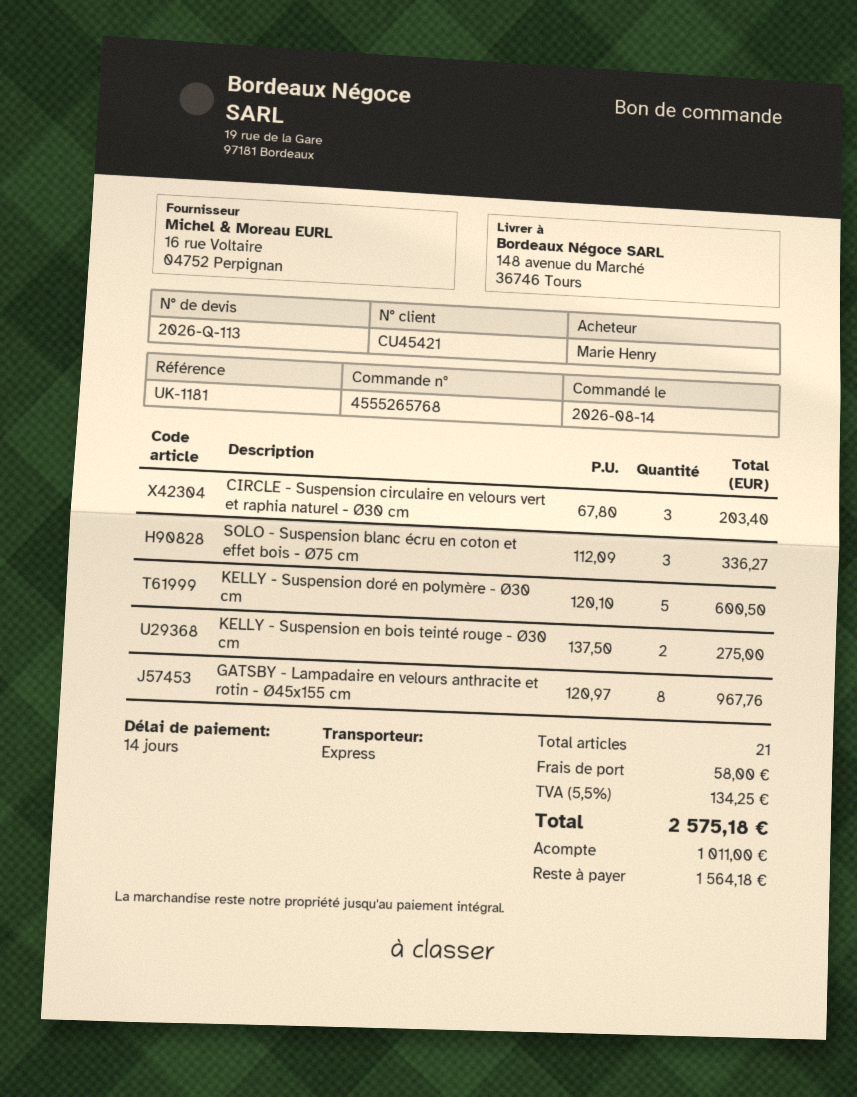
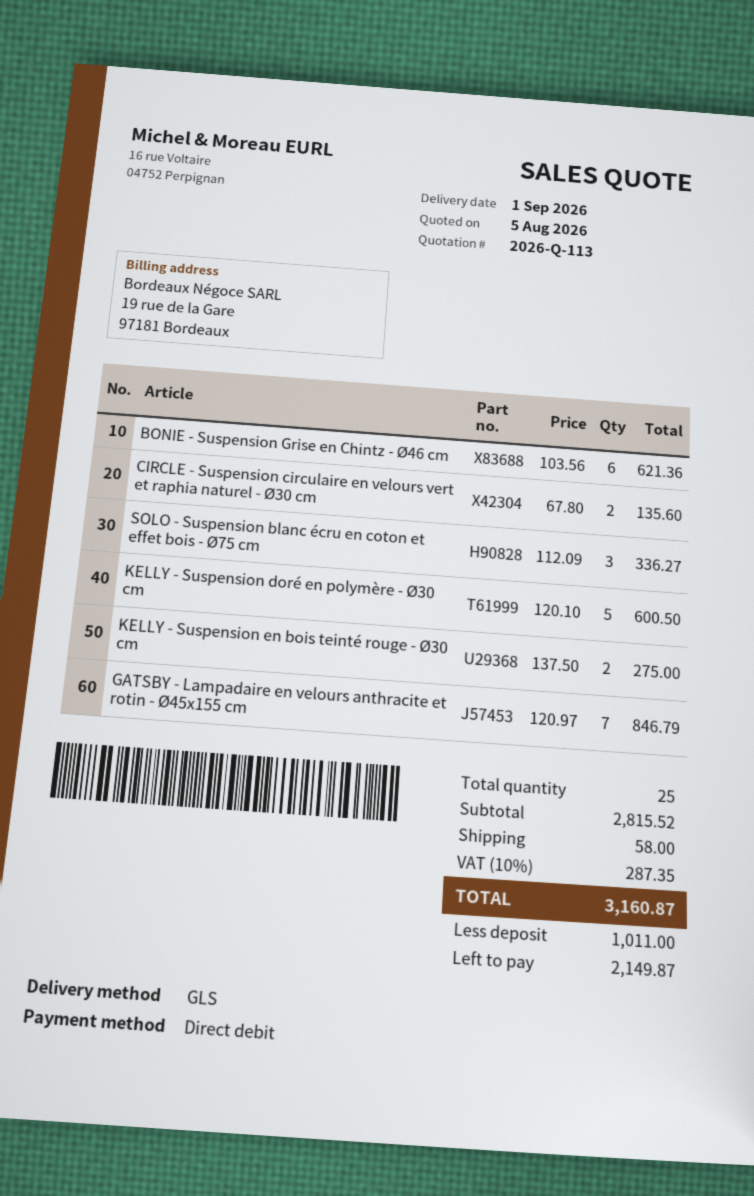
shipping method: express -> GLS
CIRCLE - Suspension circulaire en velours vert et raphia naturel - Ø30 cm: 3 x 67.80 = 203.40 -> 2 x 67.80 = 135.60
GATSBY - Lampadaire en velours anthracite et rotin - Ø45x155 cm: 8 x 120.97 = 967.76 -> 7 x 120.97 = 846.79
BONIE - Suspension Grise en Chintz - Ø46 cm: none -> 6 x 103.56 = 621.36
total quantity: 21 -> 25
tax: 5.5% = 134.25 -> 10% = 287.35
total: 2575.18 -> 3160.87
balance: 1564.18 -> 2149.87

